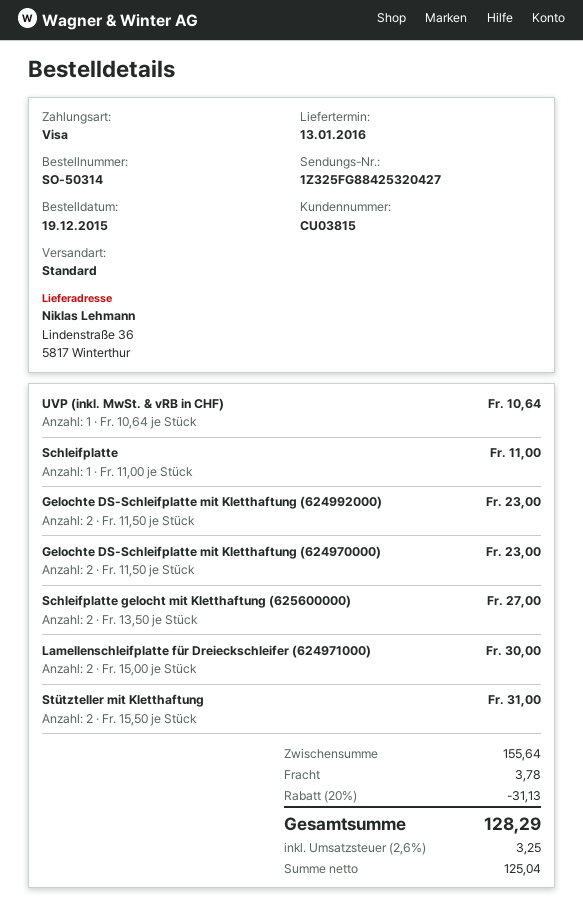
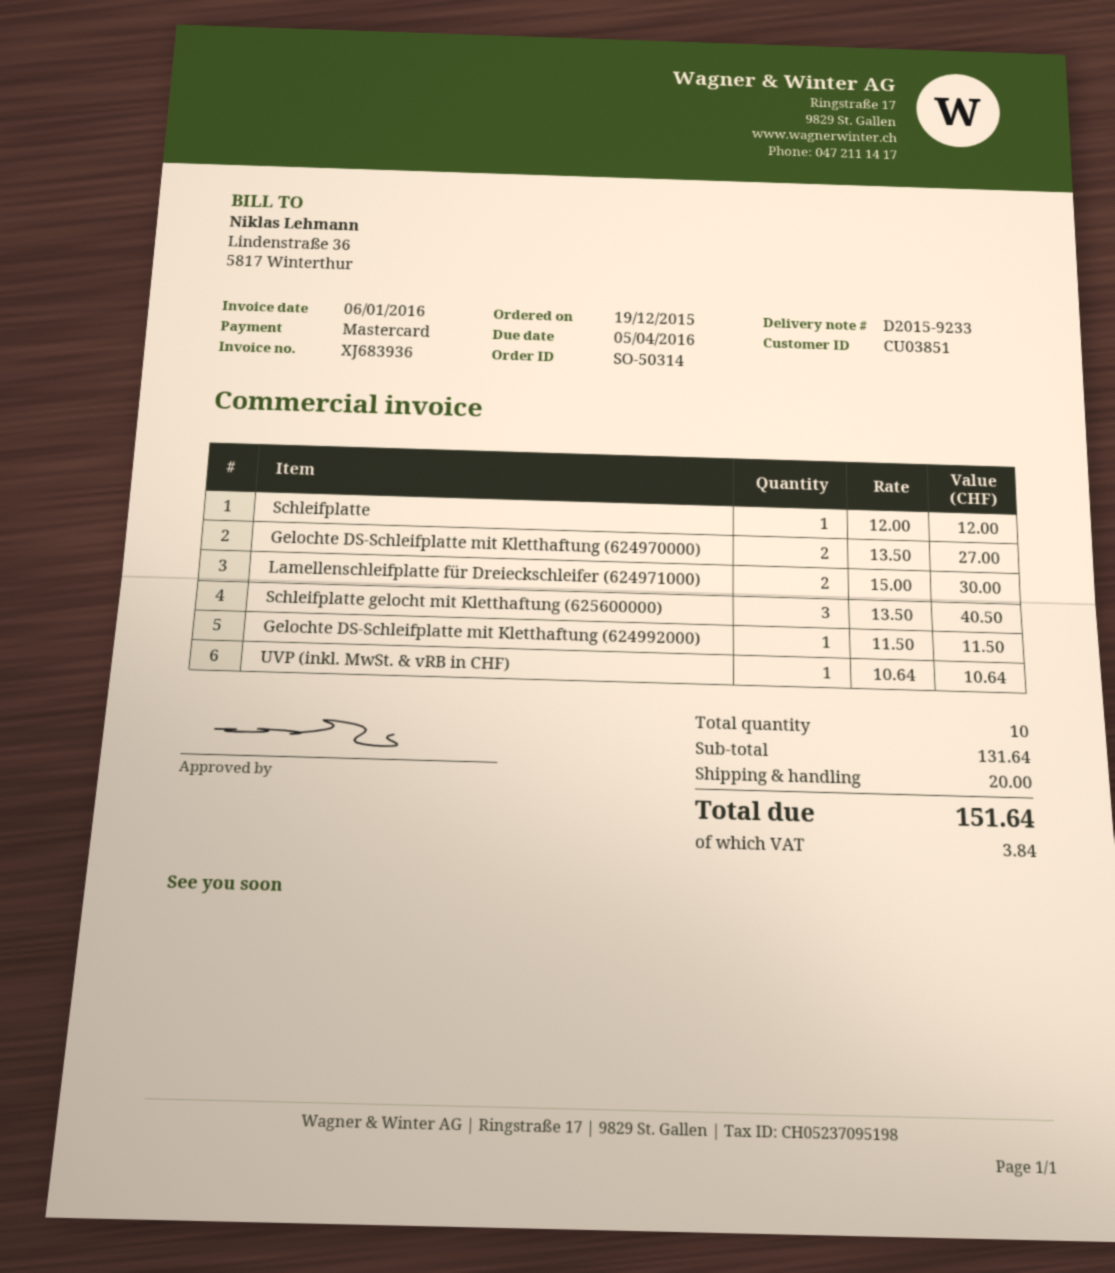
customer number: CU03815 -> CU03851
payment method: Visa -> Mastercard
Schleifplatte: 1 x 11.00 = 11.00 -> 1 x 12.00 = 12.00
Gelochte DS-Schleifplatte mit Kletthaftung (624992000): 2 x 11.50 = 23.00 -> 1 x 11.50 = 11.50
Gelochte DS-Schleifplatte mit Kletthaftung (624970000): 2 x 11.50 = 23.00 -> 2 x 13.50 = 27.00
Schleifplatte gelocht mit Kletthaftung (625600000): 2 x 13.50 = 27.00 -> 3 x 13.50 = 40.50
Stützteller mit Kletthaftung: 2 x 15.50 = 31.00 -> none
subtotal: 155.64 -> 131.64
discount: 20% = 31.13 -> none
shipping: 3.78 -> 20.00
tax: 3.25 -> 3.84
total: 128.29 -> 151.64

